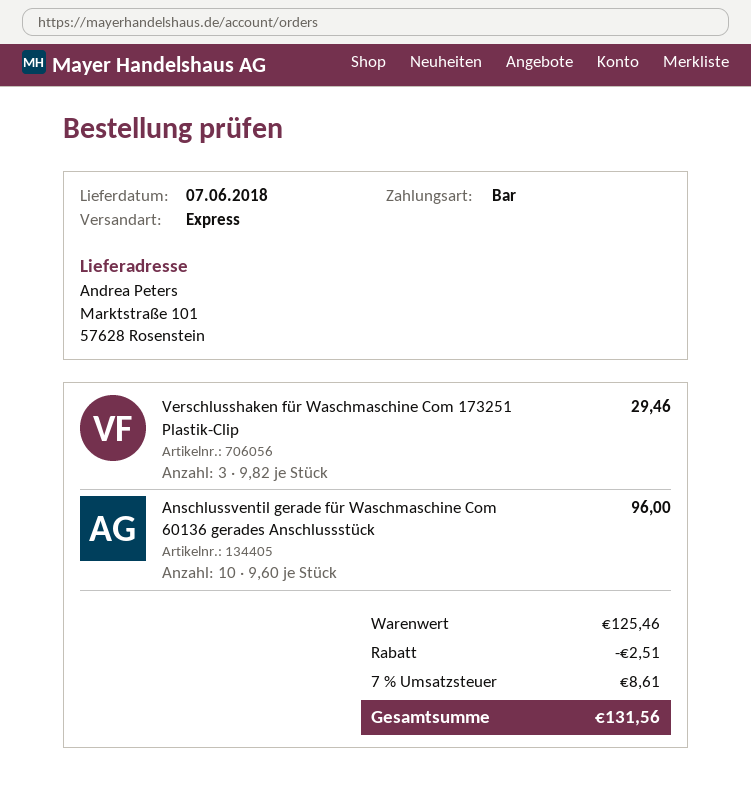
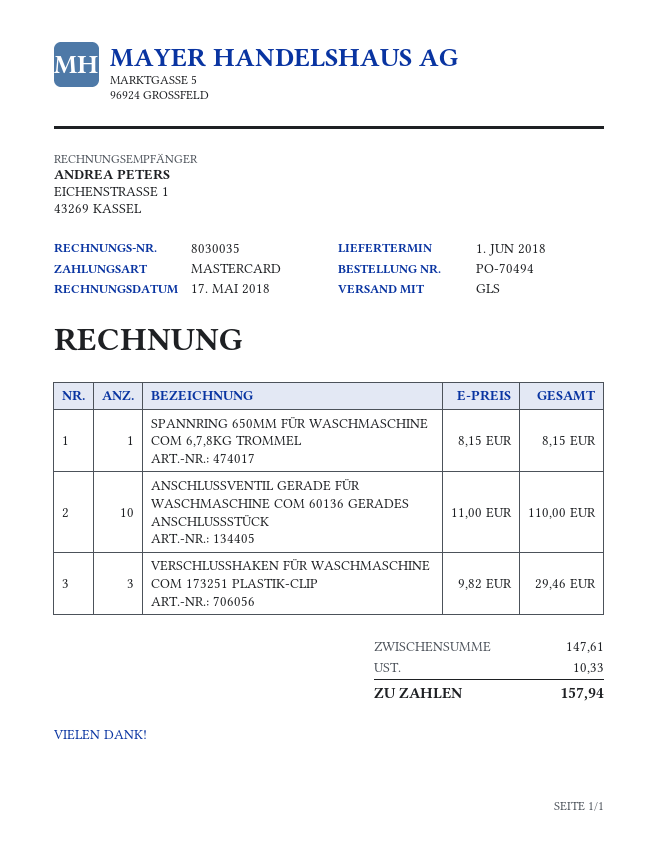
delivery date: 2018-06-07 -> 2018-06-01
payment method: cash -> Mastercard
shipping method: express -> GLS
Anschlussventil gerade für Waschmaschine Com 60136 gerades Anschlussstück: 10 x 9.60 = 96.00 -> 10 x 11.00 = 110.00
SPANNRING 650MM FÜR WASCHMASCHINE COM 6,7,8KG TROMMEL: none -> 1 x 8.15 = 8.15
subtotal: 125.46 -> 147.61
discount: 2.51 -> none
tax: 8.61 -> 10.33
total: 131.56 -> 157.94

